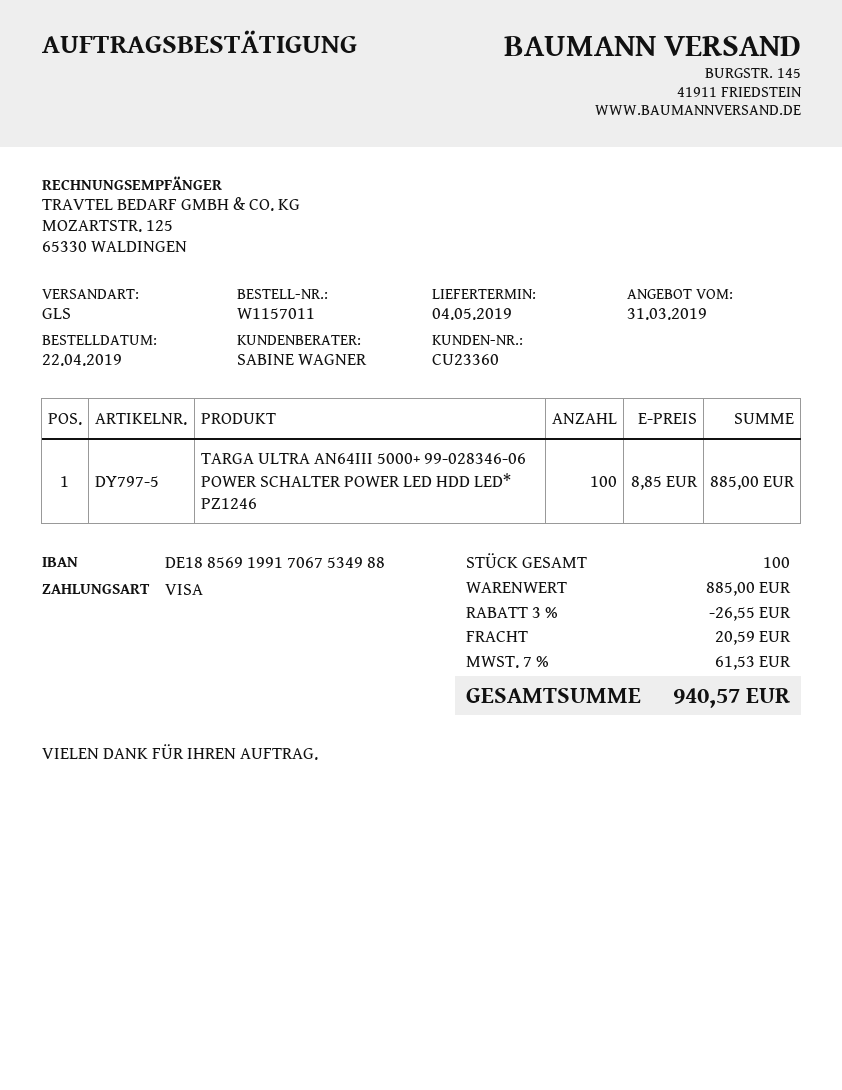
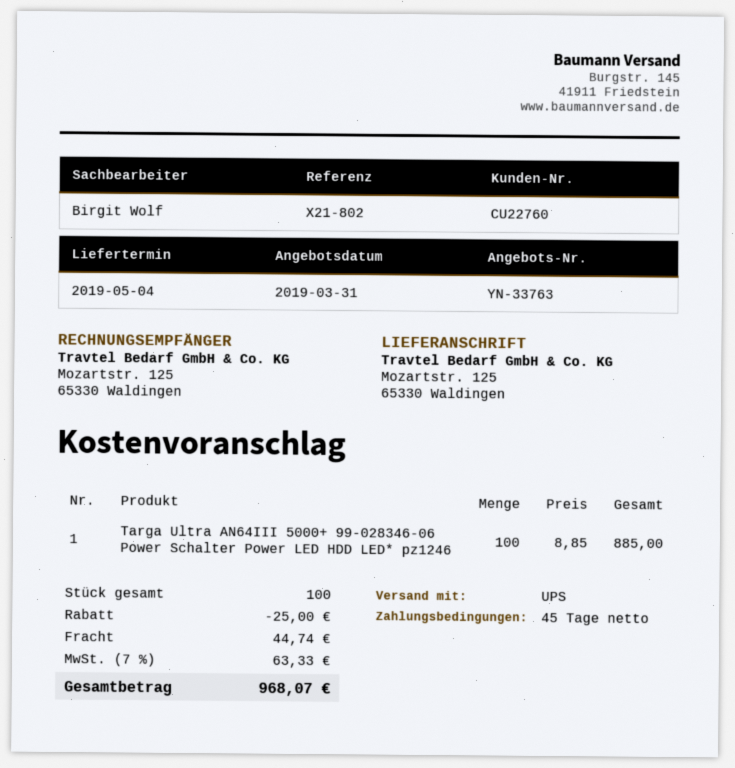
customer number: CU23360 -> CU22760
sales rep: SABINE WAGNER -> Birgit Wolf
shipping method: GLS -> UPS
discount: 26.55 -> 25.00
shipping: 20.59 -> 44.74
tax: 7% = 61.53 -> 7% = 63.33
total: 940.57 -> 968.07

